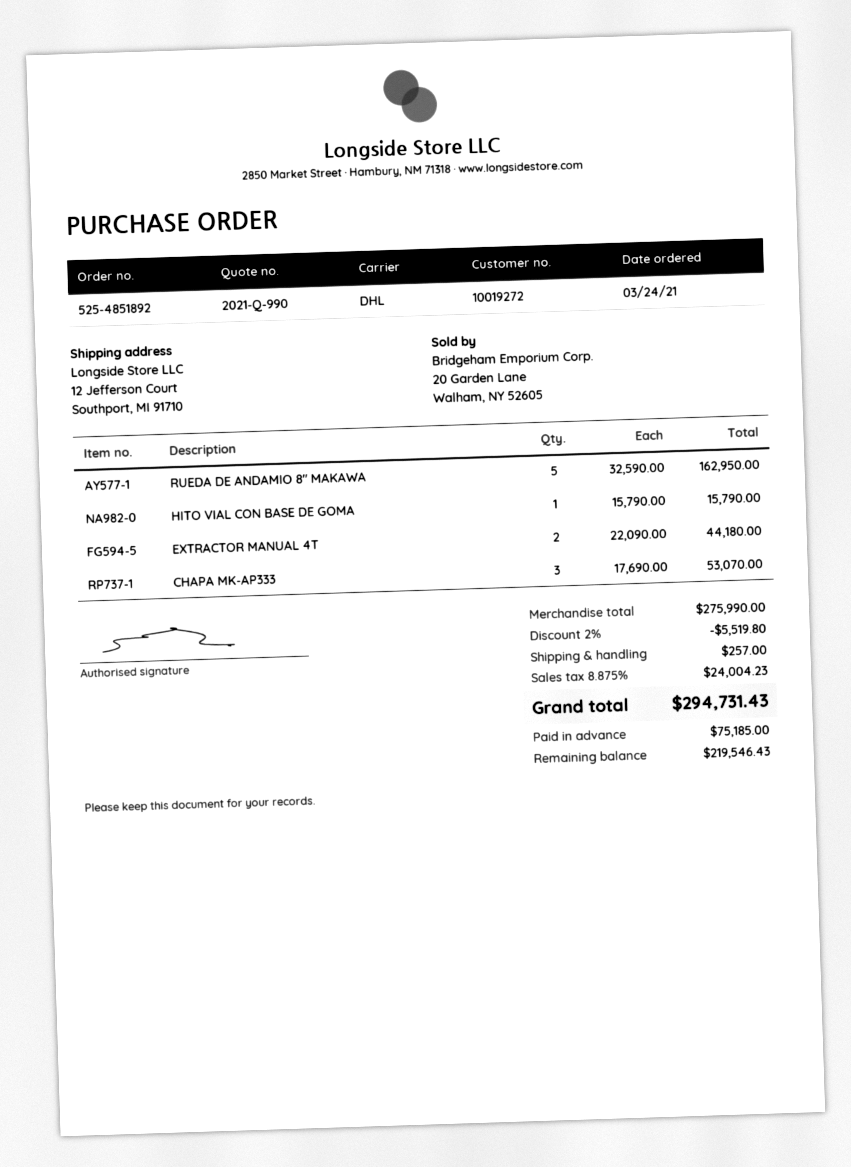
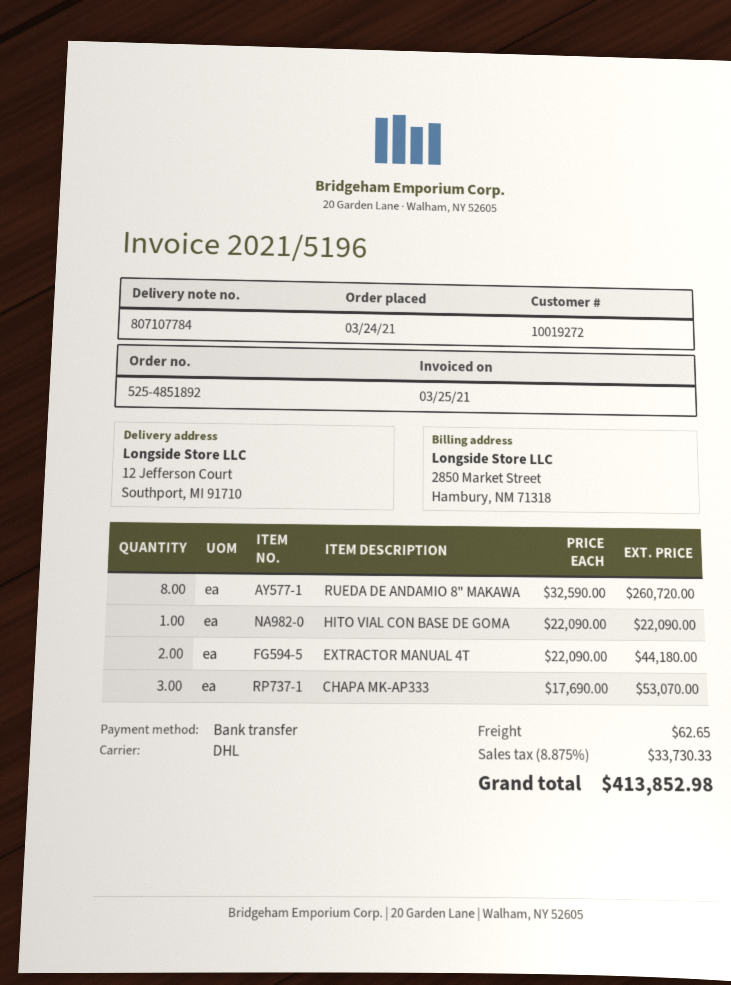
RUEDA DE ANDAMIO 8" MAKAWA: 5 x 32590.00 = 162950.00 -> 8 x 32590.00 = 260720.00
HITO VIAL CON BASE DE GOMA: 1 x 15790.00 = 15790.00 -> 1 x 22090.00 = 22090.00
discount: 2% = 5519.80 -> none
shipping: 257.00 -> 62.65
tax: 8.875% = 24004.23 -> 8.875% = 33730.33
total: 294731.43 -> 413852.98

